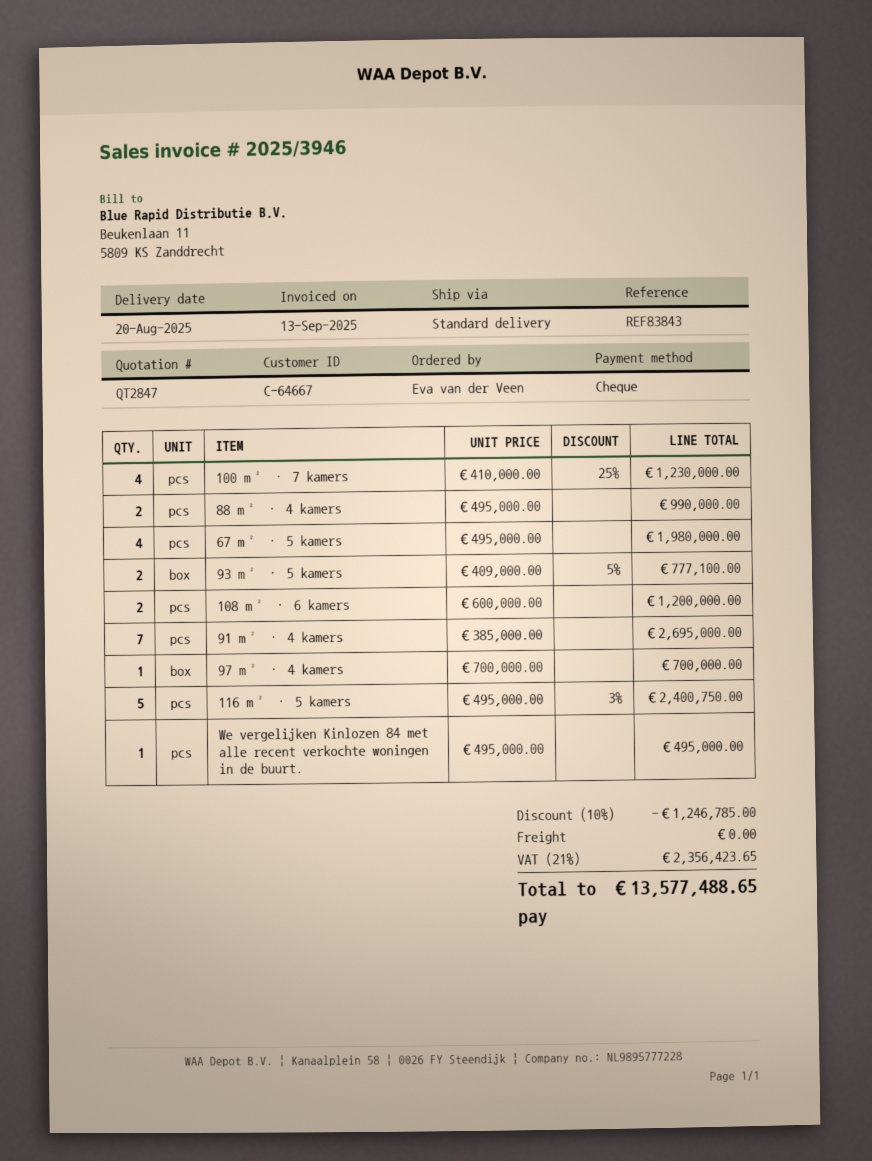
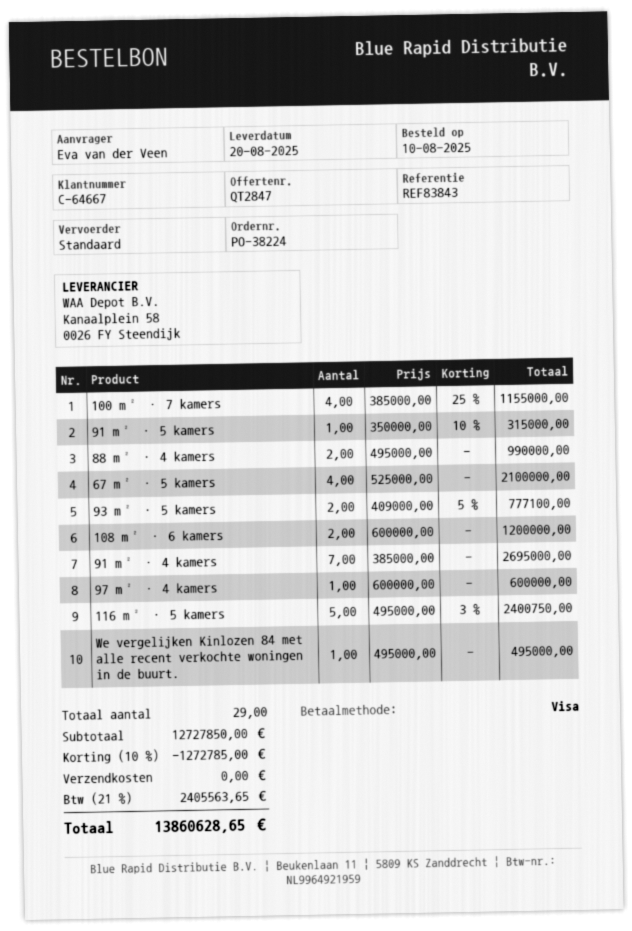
payment method: cheque -> Visa
100 m² · 7 kamers: 4 x 410000.00 - 25% = 1230000.00 -> 4 x 385000.00 - 25% = 1155000.00
67 m² · 5 kamers: 4 x 495000.00 = 1980000.00 -> 4 x 525000.00 = 2100000.00
97 m² · 4 kamers: 1 x 700000.00 = 700000.00 -> 1 x 600000.00 = 600000.00
91 m² · 5 kamers: none -> 1 x 350000.00 - 10% = 315000.00
discount: 10% = 1246785.00 -> 10% = 1272785.00
tax: 21% = 2356423.65 -> 21% = 2405563.65
total: 13577488.65 -> 13860628.65

